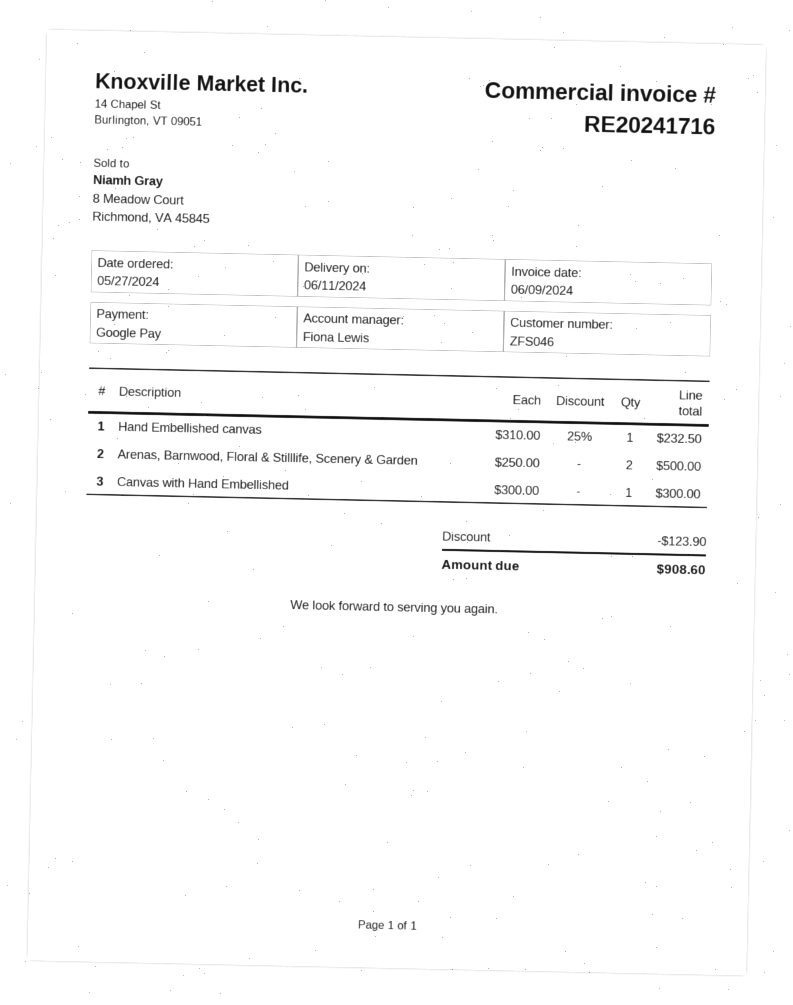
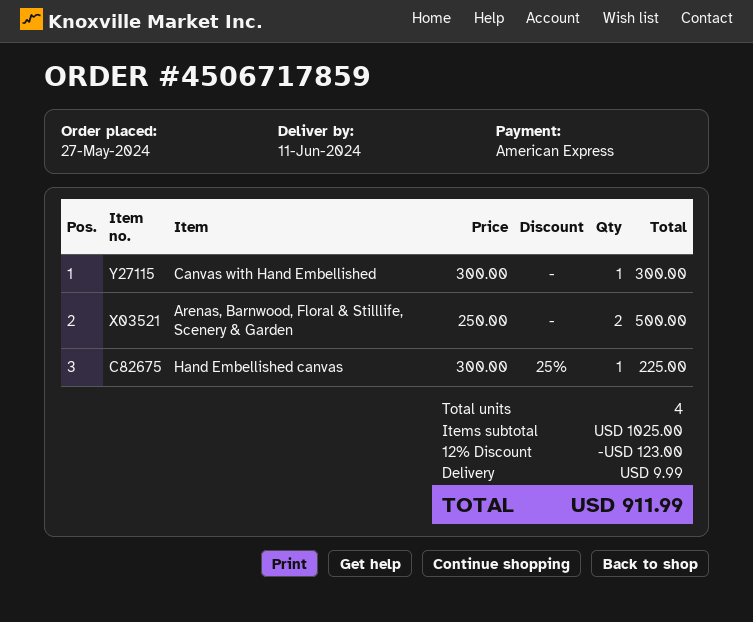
payment method: Google Pay -> American Express
Hand Embellished canvas: 1 x 310.00 - 25% = 232.50 -> 1 x 300.00 - 25% = 225.00
discount: 123.90 -> 123.00
shipping: none -> 9.99
total: 908.60 -> 911.99

